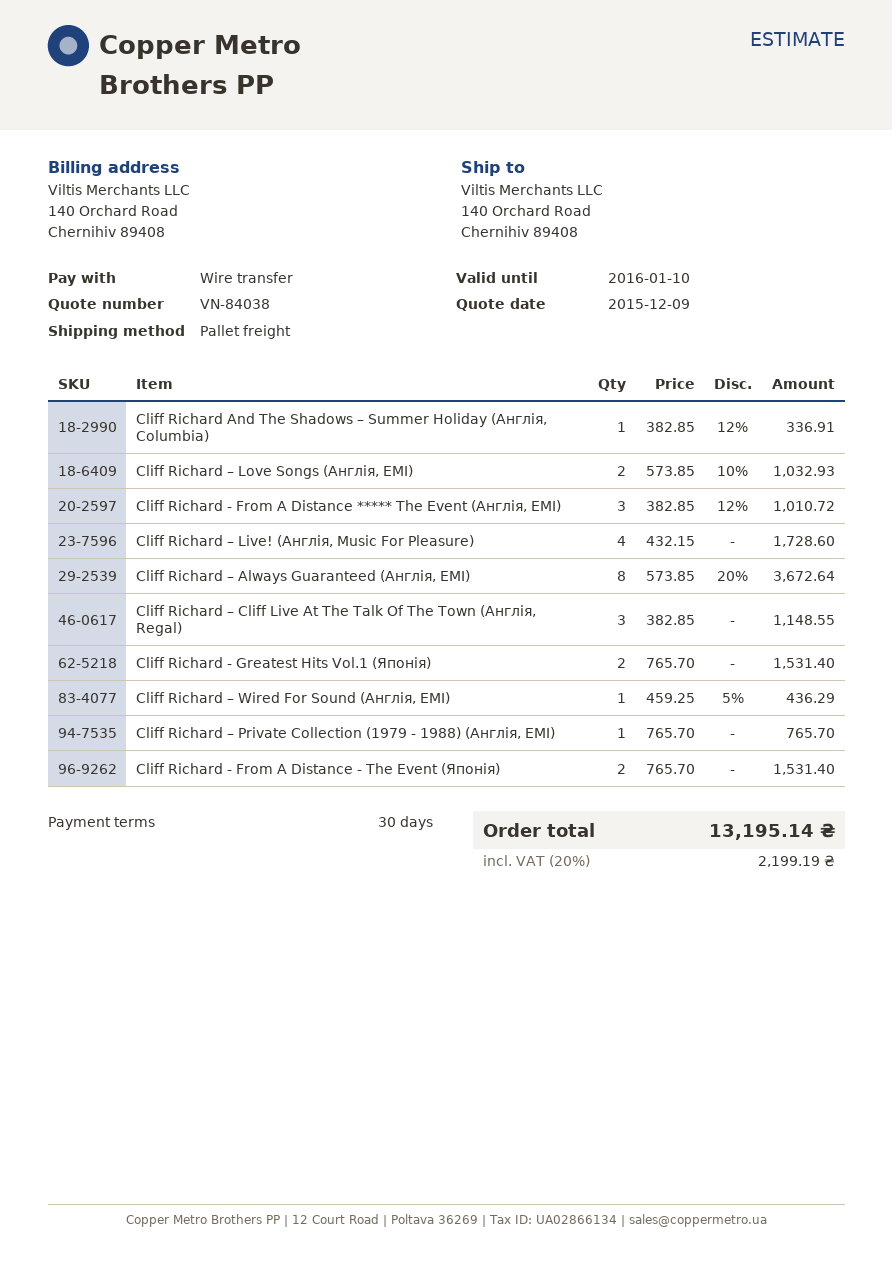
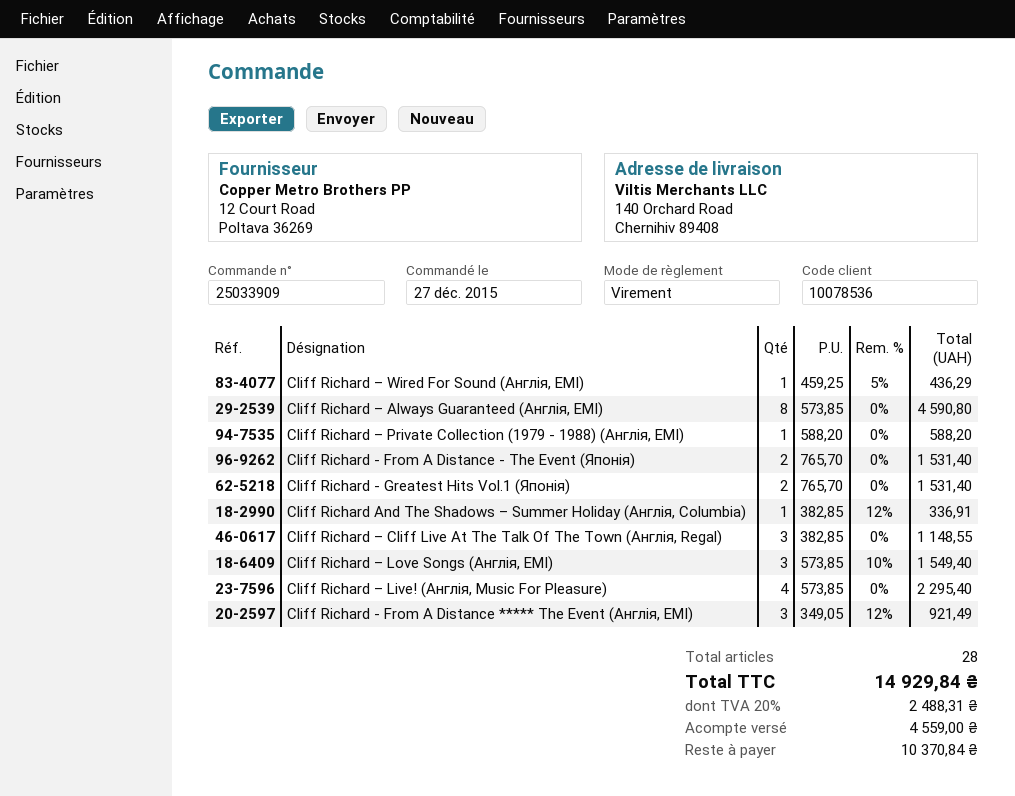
Cliff Richard – Love Songs (Англія, EMI): 2 x 573.85 - 10% = 1032.93 -> 3 x 573.85 - 10% = 1549.40
Cliff Richard - From A Distance ***** The Event (Англія, EMI): 3 x 382.85 - 12% = 1010.72 -> 3 x 349.05 - 12% = 921.49
Cliff Richard – Live! (Англія, Music For Pleasure): 4 x 432.15 = 1728.60 -> 4 x 573.85 = 2295.40
Cliff Richard – Always Guaranteed (Англія, EMI): 8 x 573.85 - 20% = 3672.64 -> 8 x 573.85 = 4590.80
Cliff Richard – Private Collection (1979 - 1988) (Англія, EMI): 1 x 765.70 = 765.70 -> 1 x 588.20 = 588.20
tax: 20% = 2199.19 -> 20% = 2488.31
total: 13195.14 -> 14929.84

